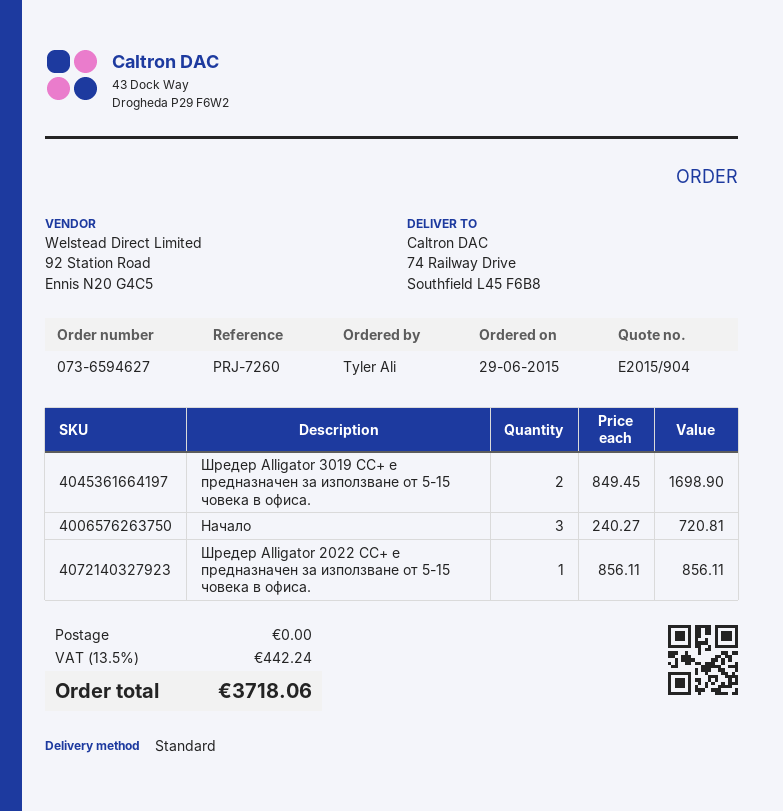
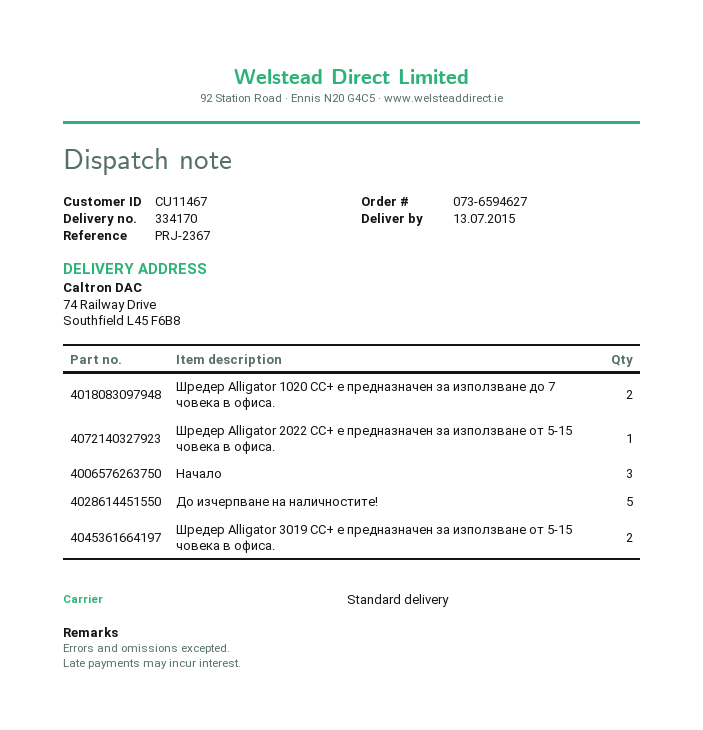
reference: PRJ-7260 -> PRJ-2367
Шредер Alligator 1020 CC+ е предназначен за използване до 7 човека в офиса.: none -> 2
До изчерпване на наличностите!: none -> 5

